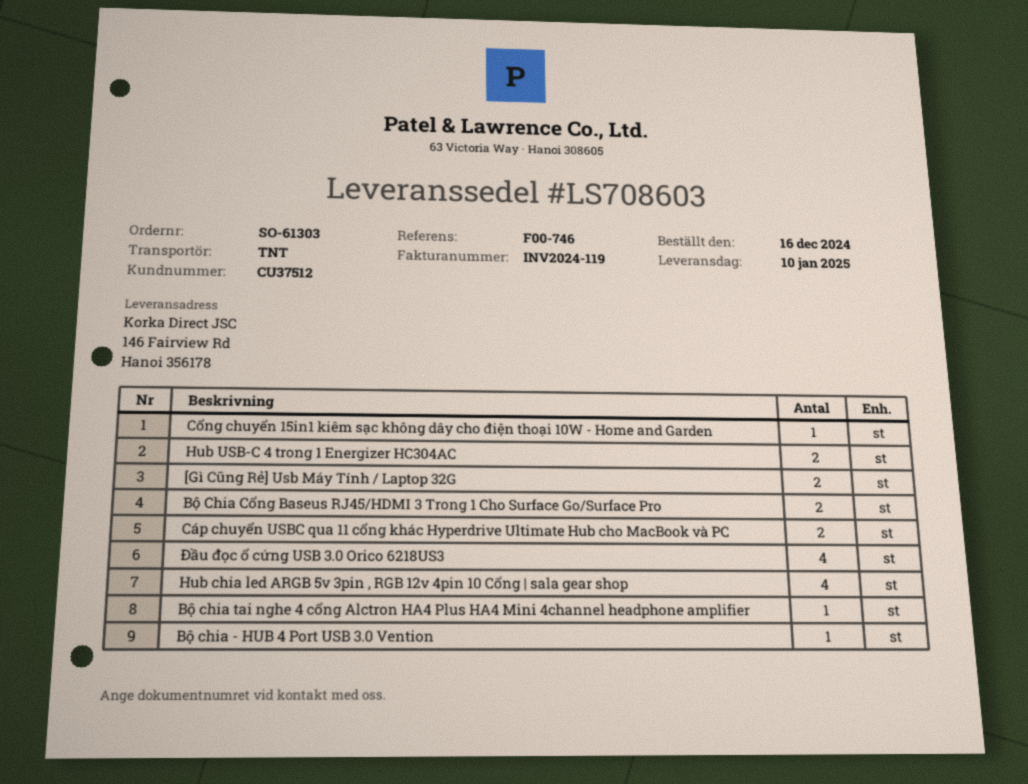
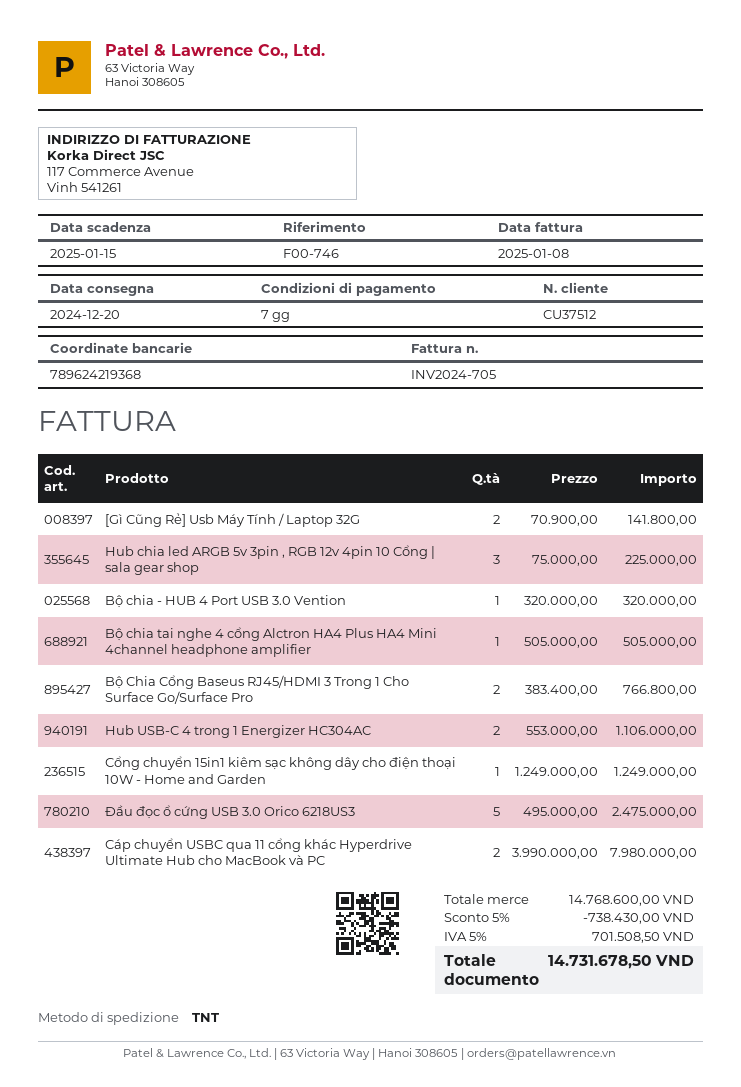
delivery date: 2025-01-10 -> 2024-12-20
invoice number: INV2024-119 -> INV2024-705
Đầu đọc ổ cứng USB 3.0 Orico 6218US3: 4 -> 5
Hub chia led ARGB 5v 3pin , RGB 12v 4pin 10 Cổng | sala gear shop: 4 -> 3

